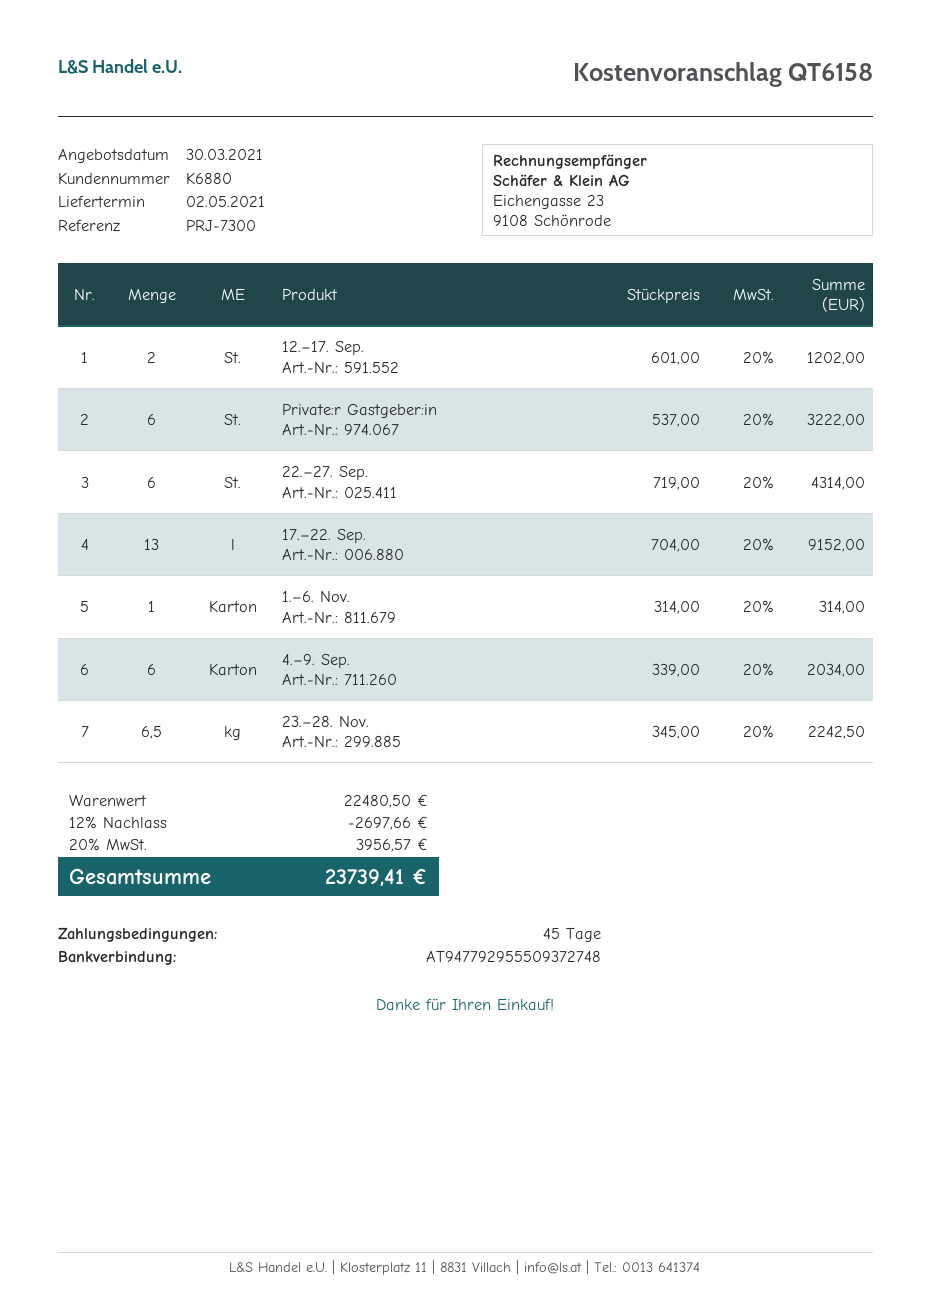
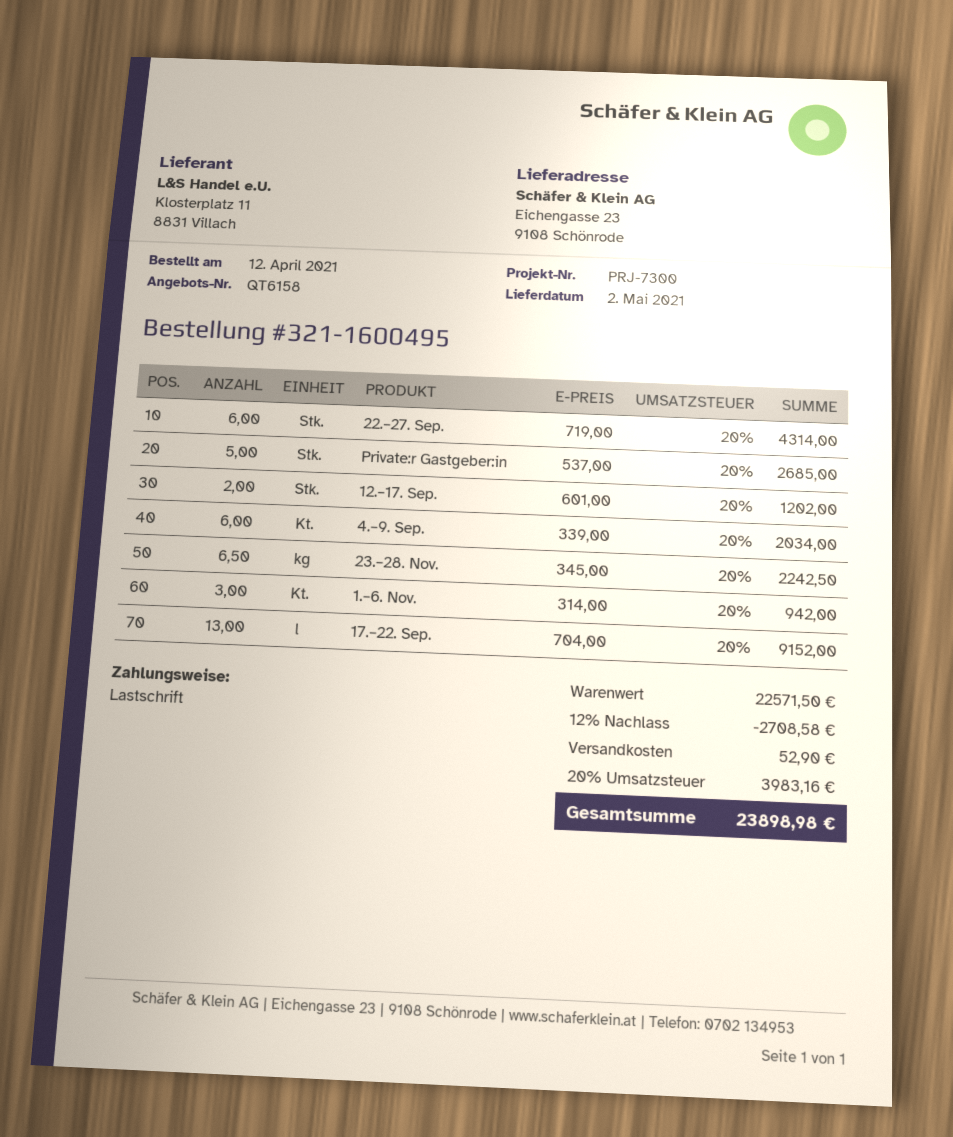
Private:r Gastgeber:in: 6 x 537.00 = 3222.00 -> 5 x 537.00 = 2685.00
1.–6. Nov.: 1 x 314.00 = 314.00 -> 3 x 314.00 = 942.00
subtotal: 22480.50 -> 22571.50
discount: 12% = 2697.66 -> 12% = 2708.58
shipping: none -> 52.90
tax: 20% = 3956.57 -> 20% = 3983.16
total: 23739.41 -> 23898.98

